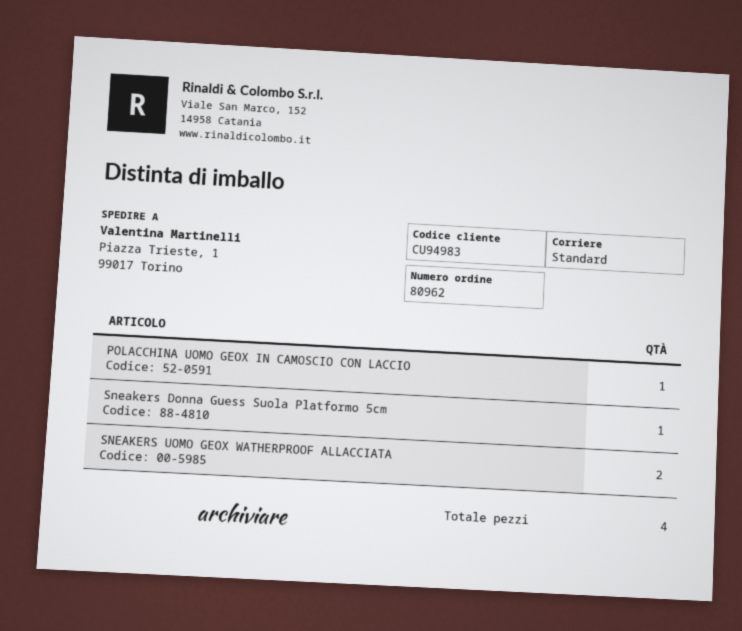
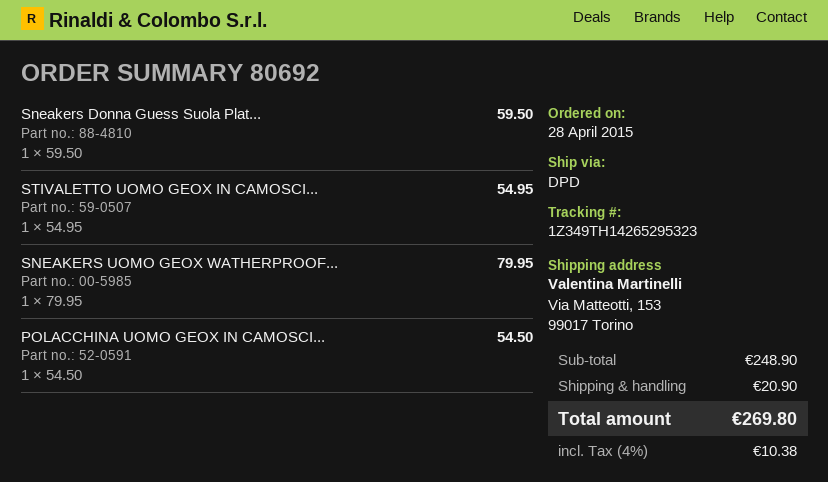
order number: 80962 -> 80692
shipping method: standard -> DPD
ship to: Piazza Trieste, 1, 99017 Torino -> Via Matteotti, 153, 99017 Torino
SNEAKERS UOMO GEOX WATHERPROOF ALLACCIATA: 2 -> 1
STIVALETTO UOMO GEOX IN CAMOSCI...: none -> 1

